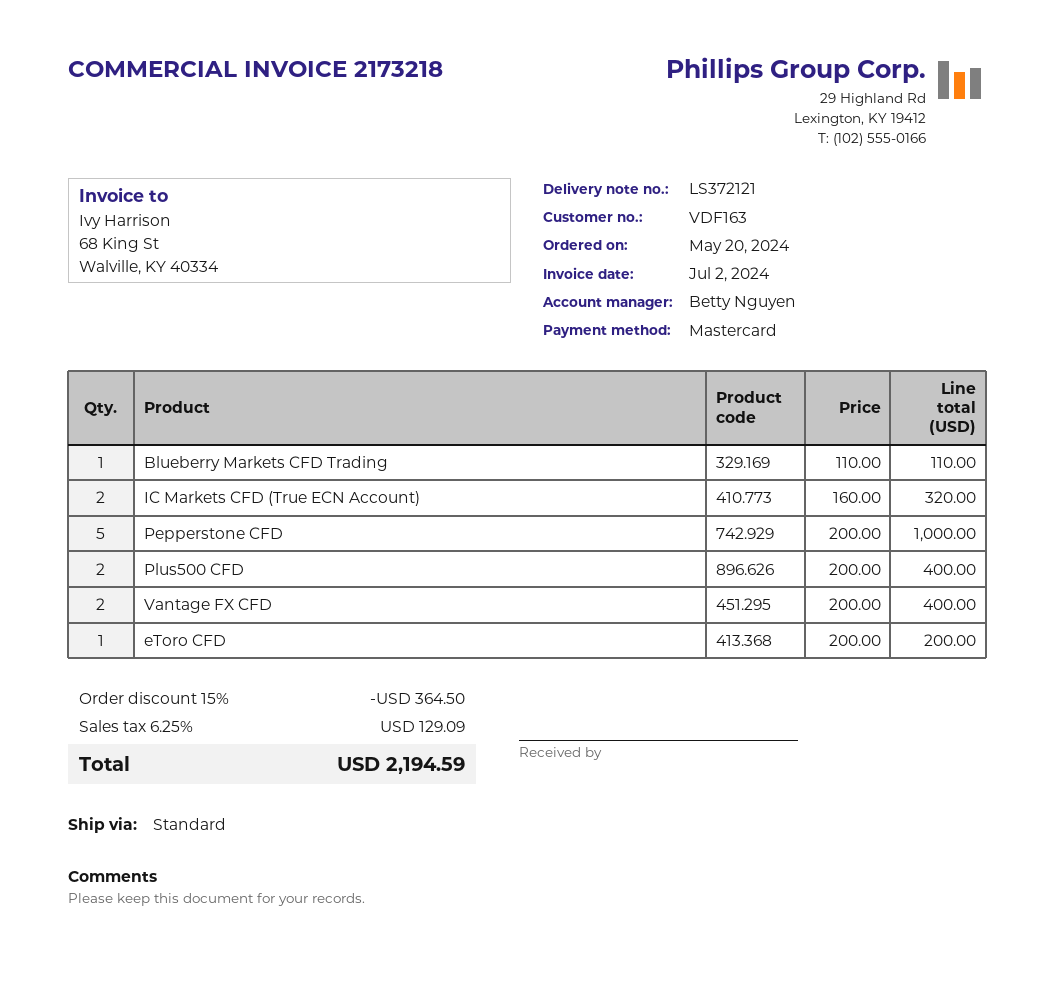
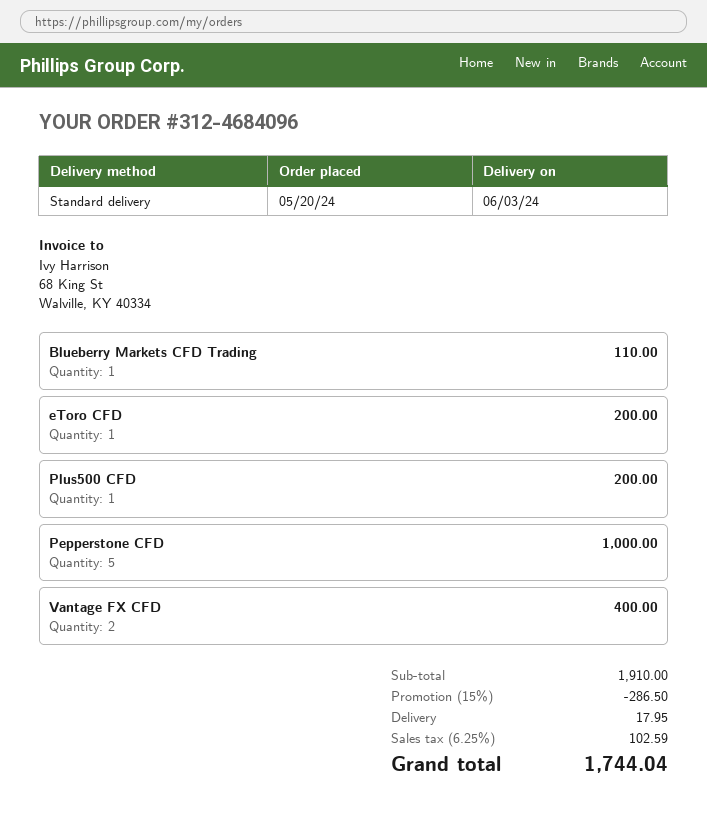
IC Markets CFD (True ECN Account): 2 for 320.00 -> none
Plus500 CFD: 2 for 400.00 -> 1 for 200.00
discount: 15% = 364.50 -> 15% = 286.50
shipping: none -> 17.95
tax: 6.25% = 129.09 -> 6.25% = 102.59
total: 2194.59 -> 1744.04

